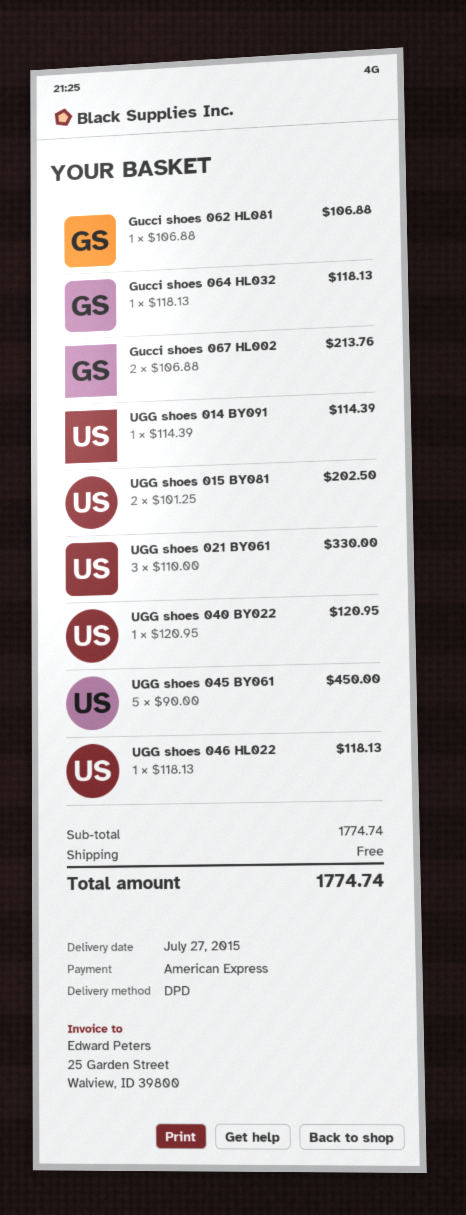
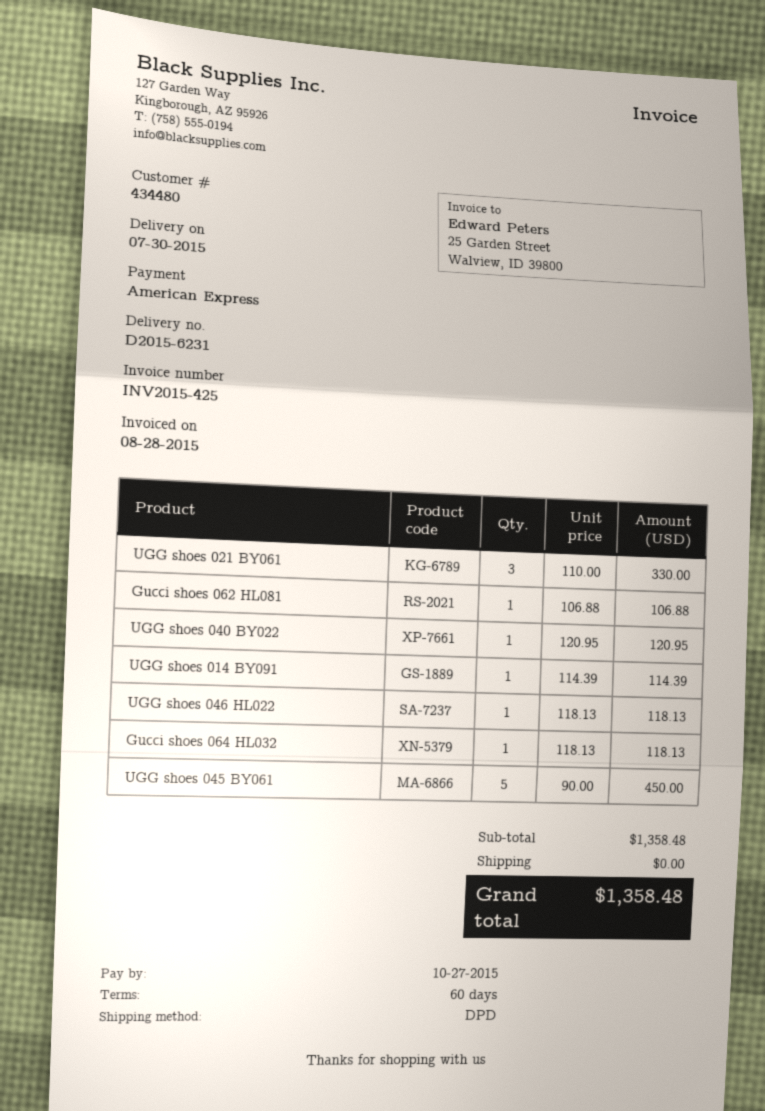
delivery date: 2015-07-27 -> 2015-07-30
Gucci shoes 067 HL002: 2 x 106.88 = 213.76 -> none
UGG shoes 015 BY081: 2 x 101.25 = 202.50 -> none
subtotal: 1774.74 -> 1358.48
total: 1774.74 -> 1358.48

